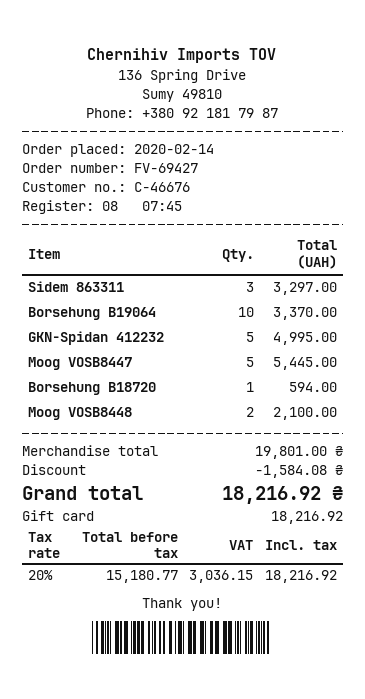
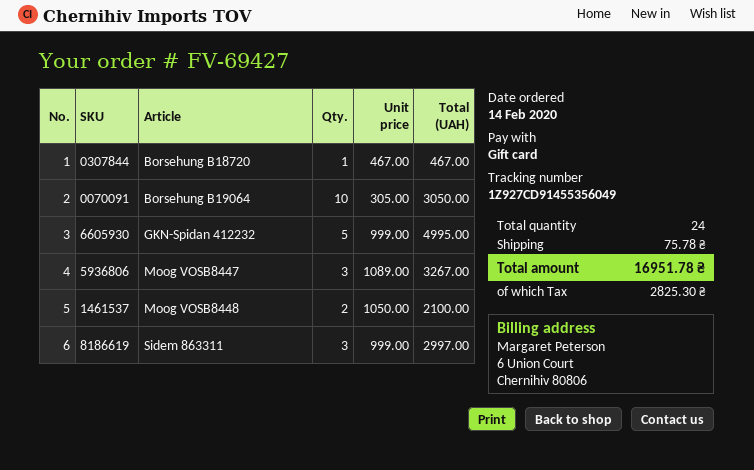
Sidem 863311: 3 for 3297.00 -> 3 for 2997.00
Borsehung B19064: 10 for 3370.00 -> 10 for 3050.00
Moog VOSB8447: 5 for 5445.00 -> 3 for 3267.00
Borsehung B18720: 1 for 594.00 -> 1 for 467.00
discount: 1584.08 -> none
shipping: none -> 75.78
tax: 3036.15 -> 2825.30
total: 18216.92 -> 16951.78

